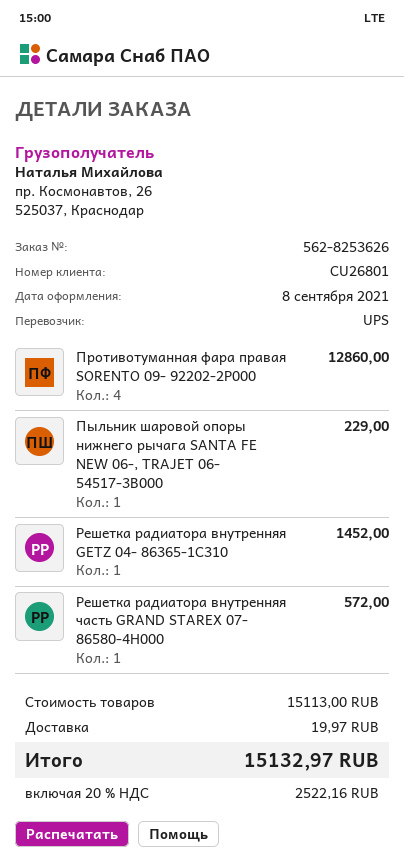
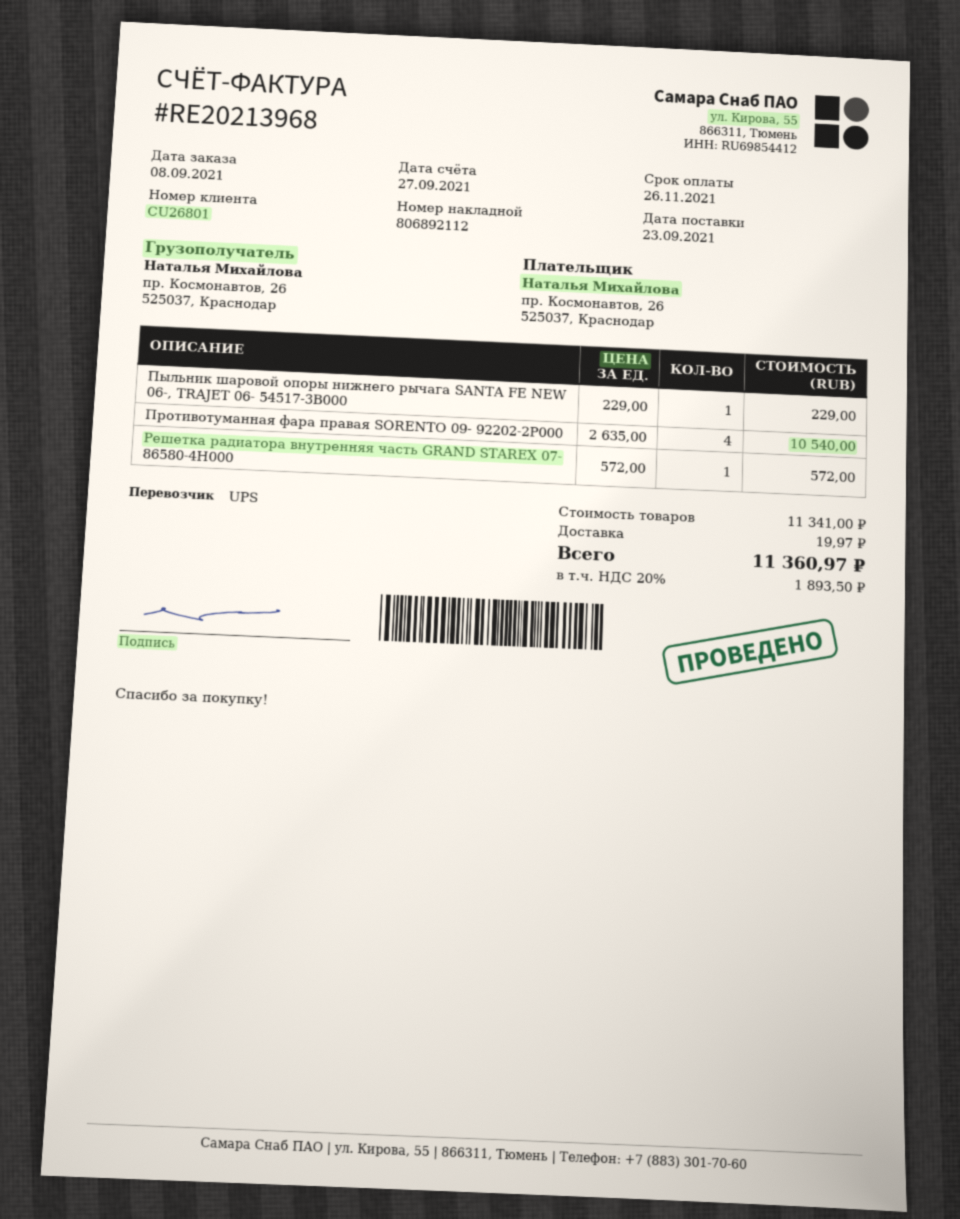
Противотуманная фара правая SORENTO 09- 92202-2P000: 4 for 12860.00 -> 4 for 10540.00
Решетка радиатора внутренняя GETZ 04- 86365-1C310: 1 for 1452.00 -> none
subtotal: 15113.00 -> 11341.00
tax: 20% = 2522.16 -> 20% = 1893.50
total: 15132.97 -> 11360.97

